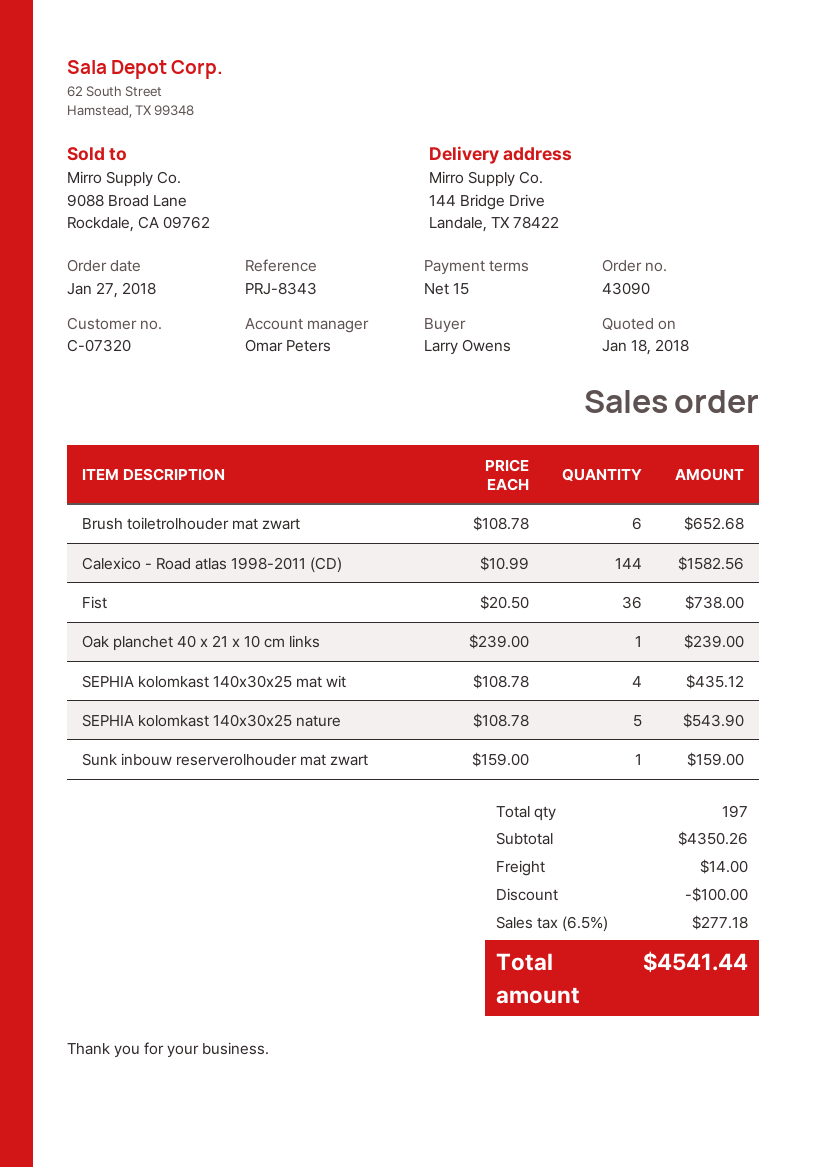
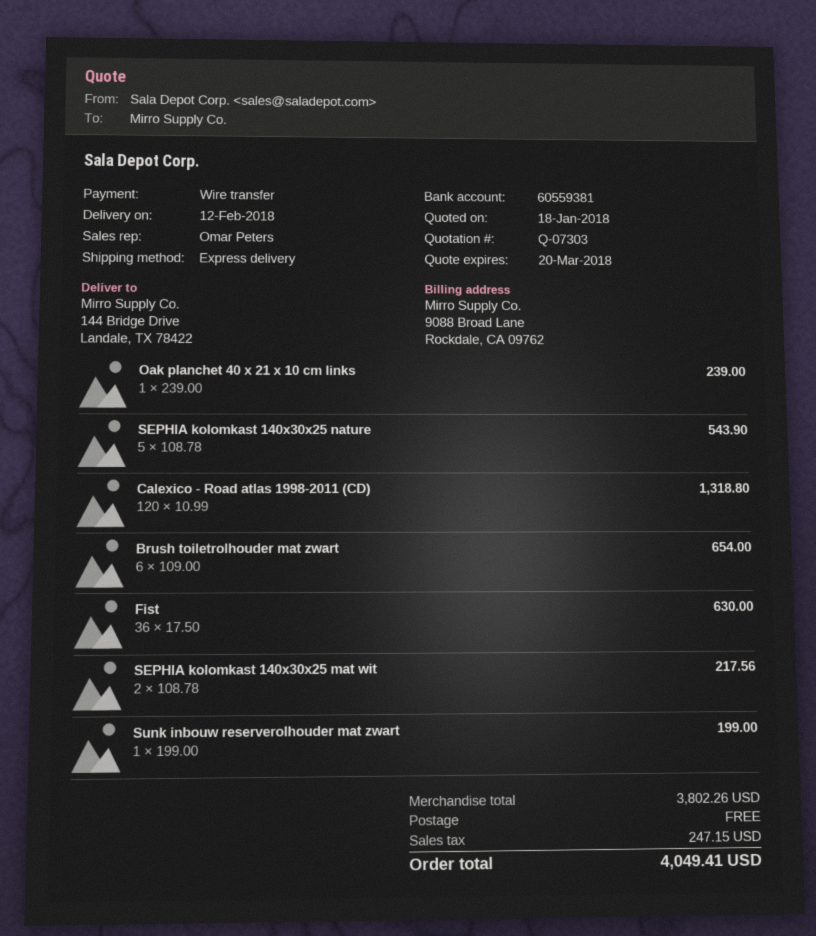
Brush toiletrolhouder mat zwart: 6 x 108.78 = 652.68 -> 6 x 109.00 = 654.00
Calexico - Road atlas 1998-2011 (CD): 144 x 10.99 = 1582.56 -> 120 x 10.99 = 1318.80
Fist: 36 x 20.50 = 738.00 -> 36 x 17.50 = 630.00
SEPHIA kolomkast 140x30x25 mat wit: 4 x 108.78 = 435.12 -> 2 x 108.78 = 217.56
Sunk inbouw reserverolhouder mat zwart: 1 x 159.00 = 159.00 -> 1 x 199.00 = 199.00
subtotal: 4350.26 -> 3802.26
discount: 100.00 -> none
shipping: 14.00 -> 0.00
tax: 277.18 -> 247.15
total: 4541.44 -> 4049.41

